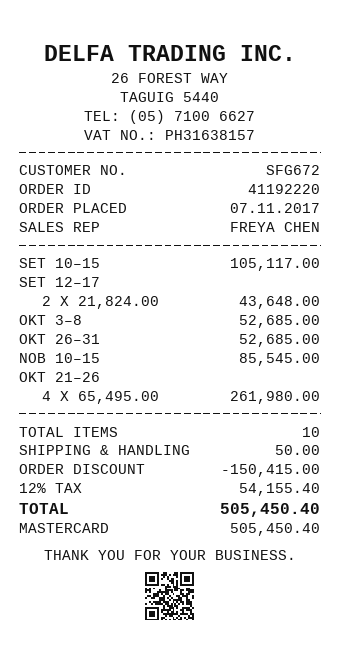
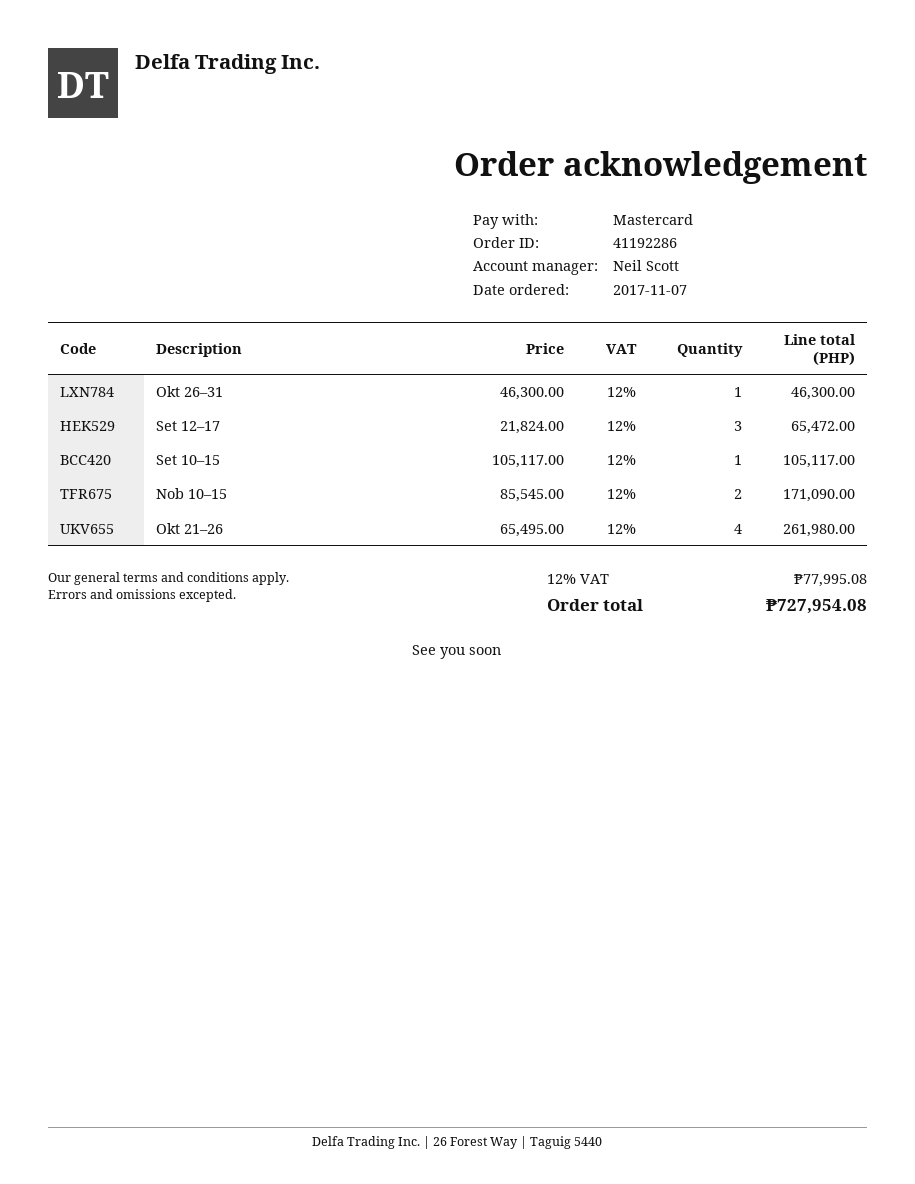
order number: 41192220 -> 41192286
sales rep: FREYA CHEN -> Neil Scott
SET 12–17: 2 x 21824.00 = 43648.00 -> 3 x 21824.00 = 65472.00
OKT 3–8: 1 x 52685.00 = 52685.00 -> none
OKT 26–31: 1 x 52685.00 = 52685.00 -> 1 x 46300.00 = 46300.00
NOB 10–15: 1 x 85545.00 = 85545.00 -> 2 x 85545.00 = 171090.00
discount: 150415.00 -> none
shipping: 50.00 -> none
tax: 12% = 54155.40 -> 12% = 77995.08
total: 505450.40 -> 727954.08

